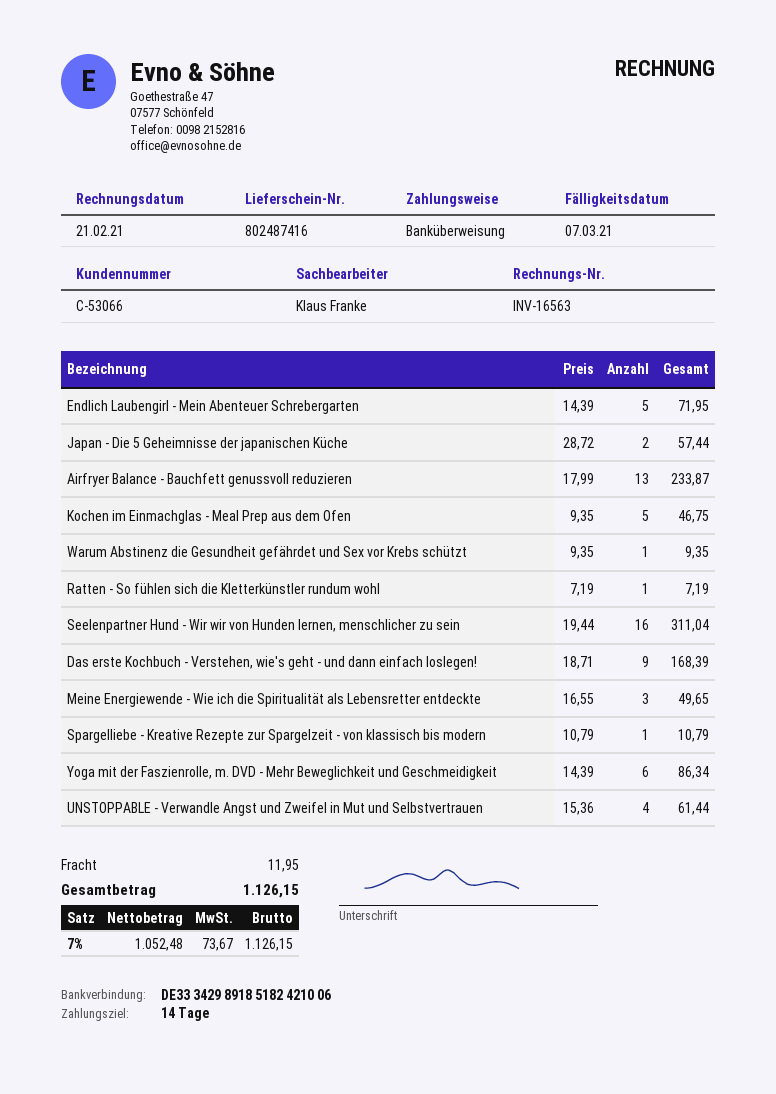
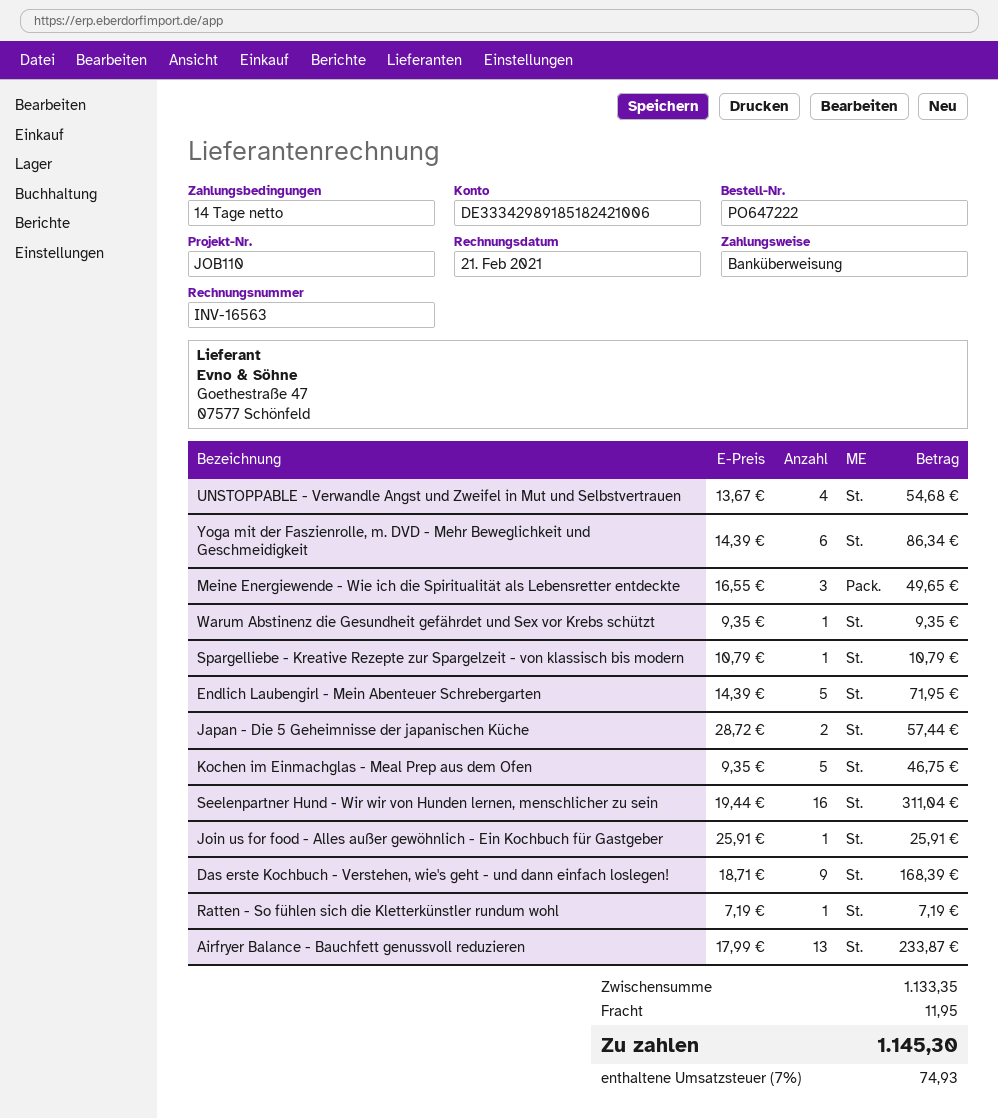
UNSTOPPABLE - Verwandle Angst und Zweifel in Mut und Selbstvertrauen: 4 x 15.36 = 61.44 -> 4 x 13.67 = 54.68
Join us for food - Alles außer gewöhnlich - Ein Kochbuch für Gastgeber: none -> 1 x 25.91 = 25.91
tax: 7% = 73.67 -> 7% = 74.93
total: 1126.15 -> 1145.30

